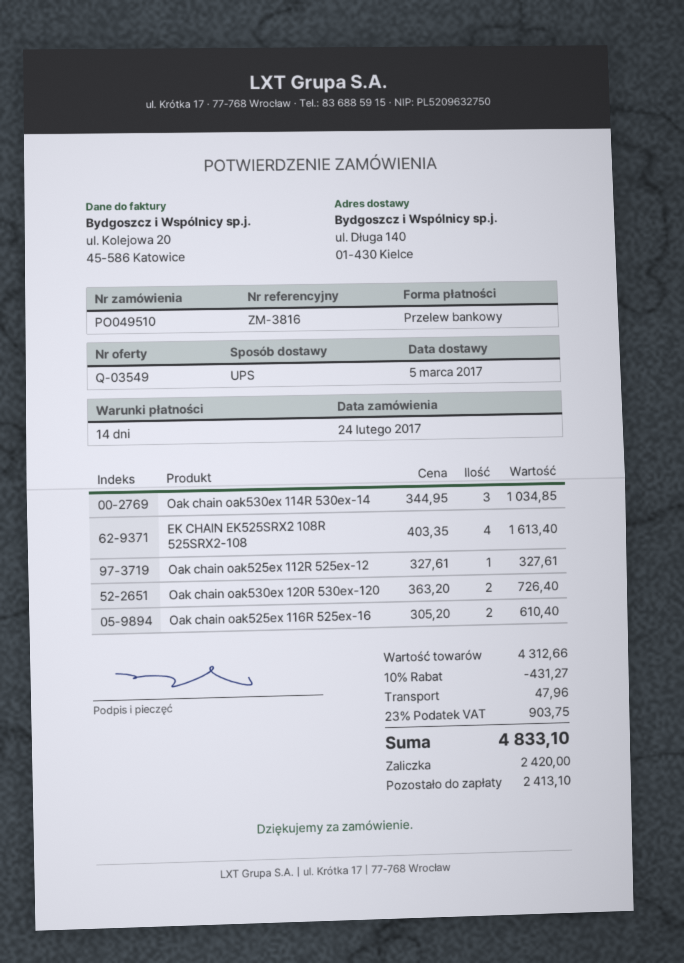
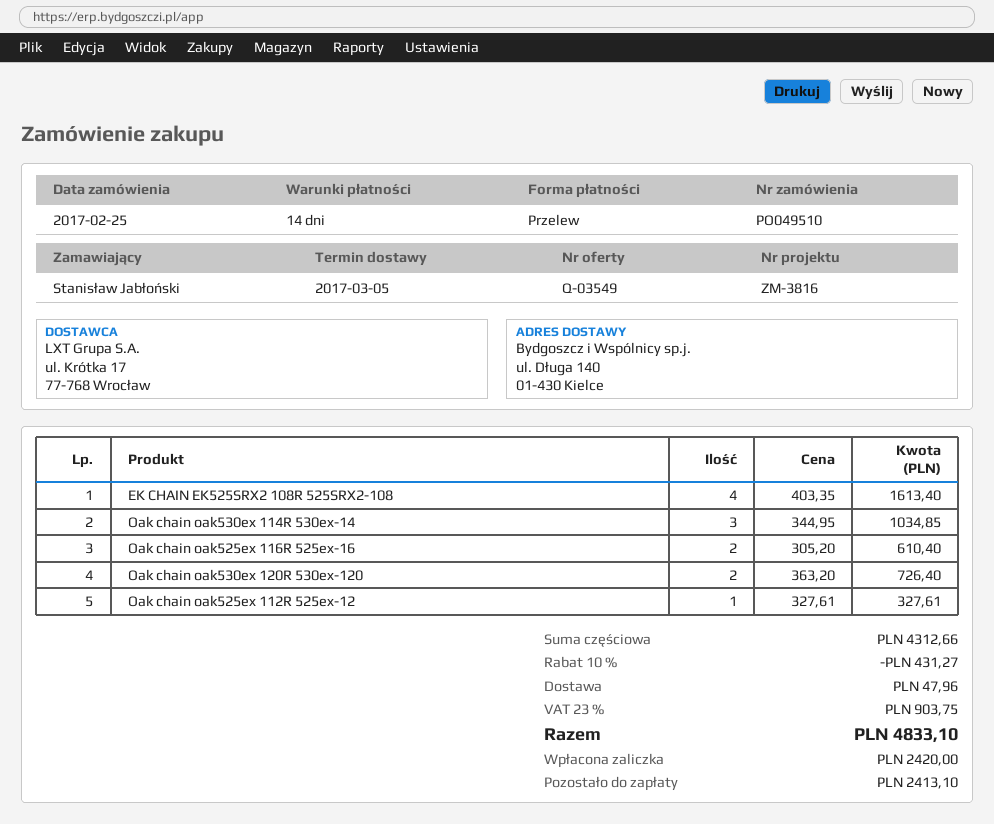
order date: 2017-02-24 -> 2017-02-25

